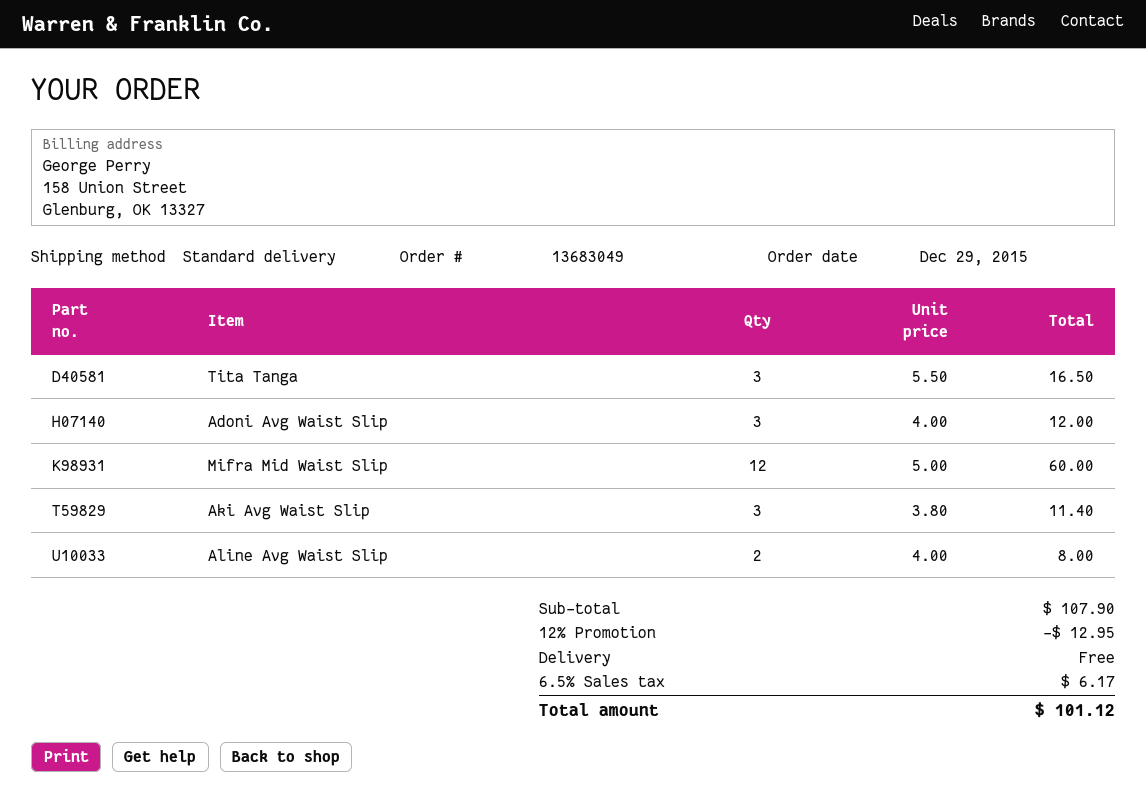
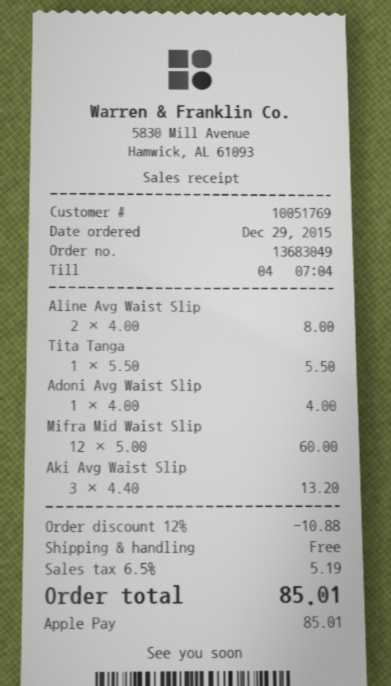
Tita Tanga: 3 x 5.50 = 16.50 -> 1 x 5.50 = 5.50
Adoni Avg Waist Slip: 3 x 4.00 = 12.00 -> 1 x 4.00 = 4.00
Aki Avg Waist Slip: 3 x 3.80 = 11.40 -> 3 x 4.40 = 13.20
discount: 12% = 12.95 -> 12% = 10.88
tax: 6.5% = 6.17 -> 6.5% = 5.19
total: 101.12 -> 85.01

